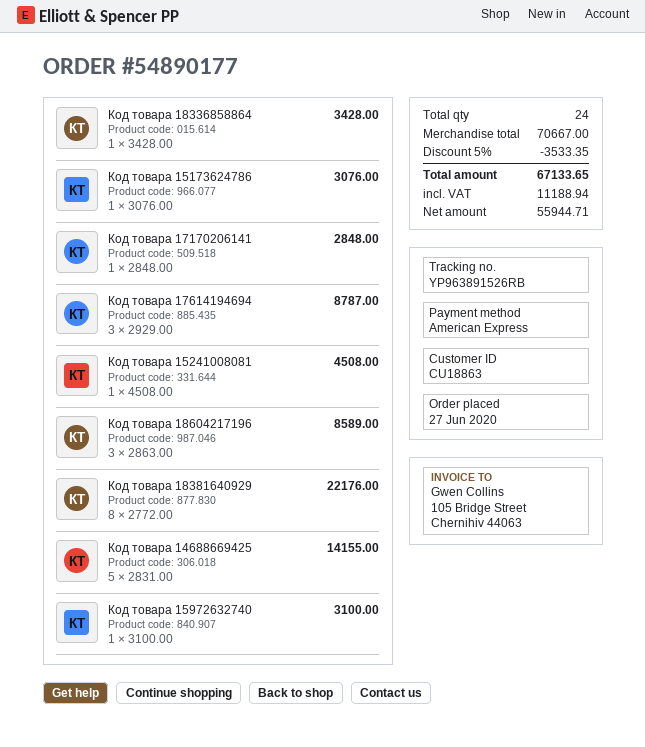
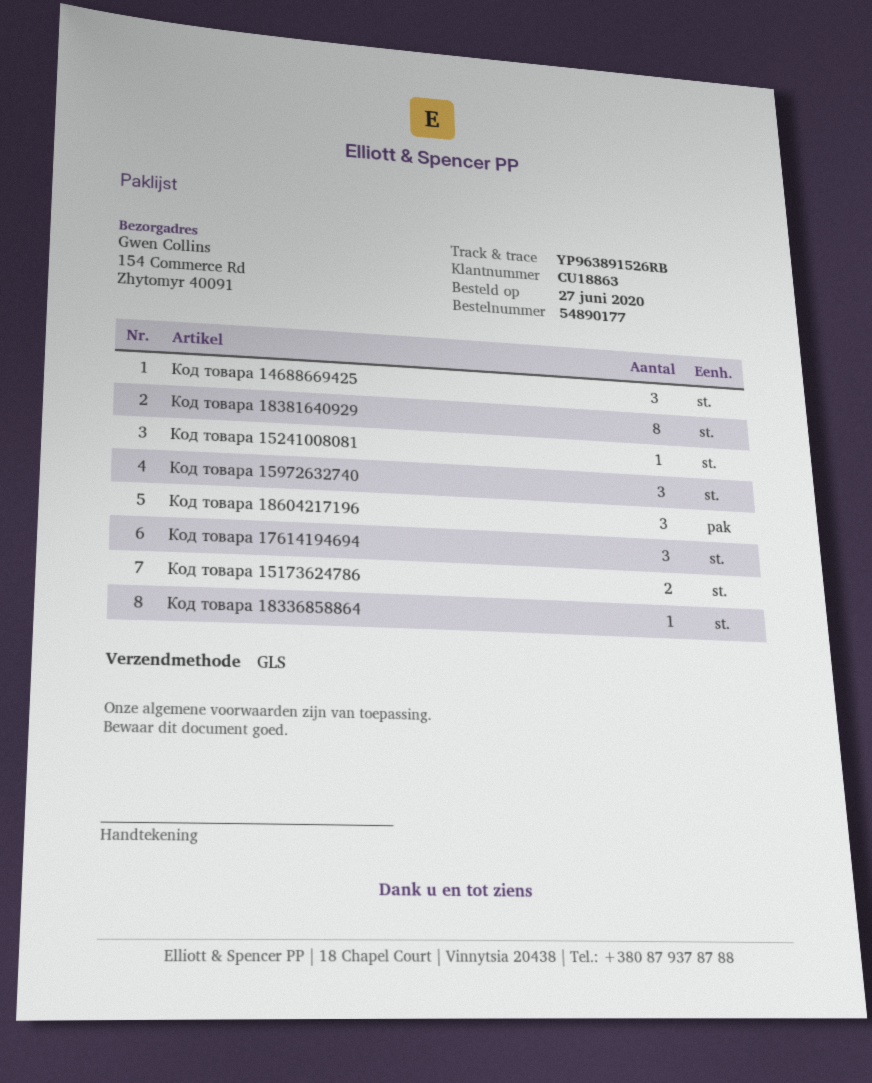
Код товара 15173624786: 1 -> 2
Код товара 17170206141: 1 -> none
Код товара 14688669425: 5 -> 3
Код товара 15972632740: 1 -> 3

